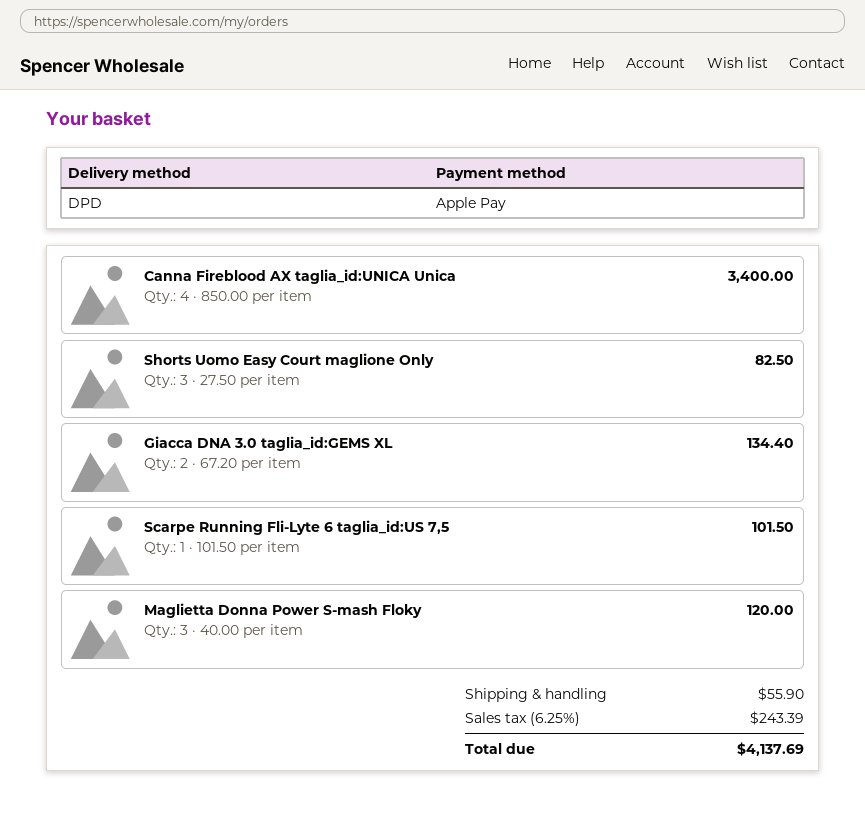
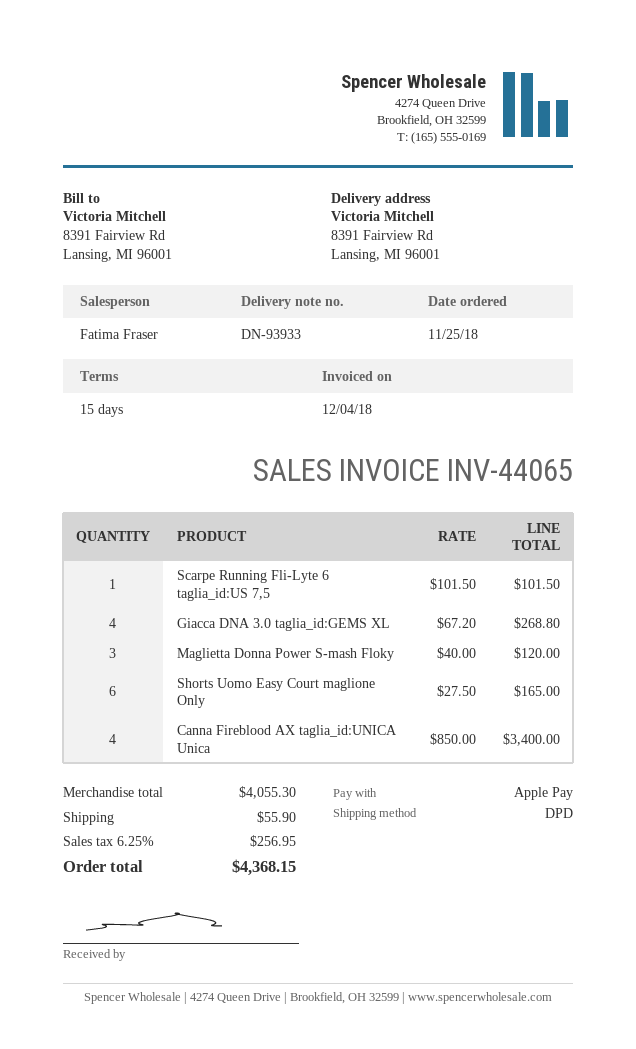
Shorts Uomo Easy Court maglione Only: 3 x 27.50 = 82.50 -> 6 x 27.50 = 165.00
Giacca DNA 3.0 taglia_id:GEMS XL: 2 x 67.20 = 134.40 -> 4 x 67.20 = 268.80
tax: 6.25% = 243.39 -> 6.25% = 256.95
total: 4137.69 -> 4368.15

